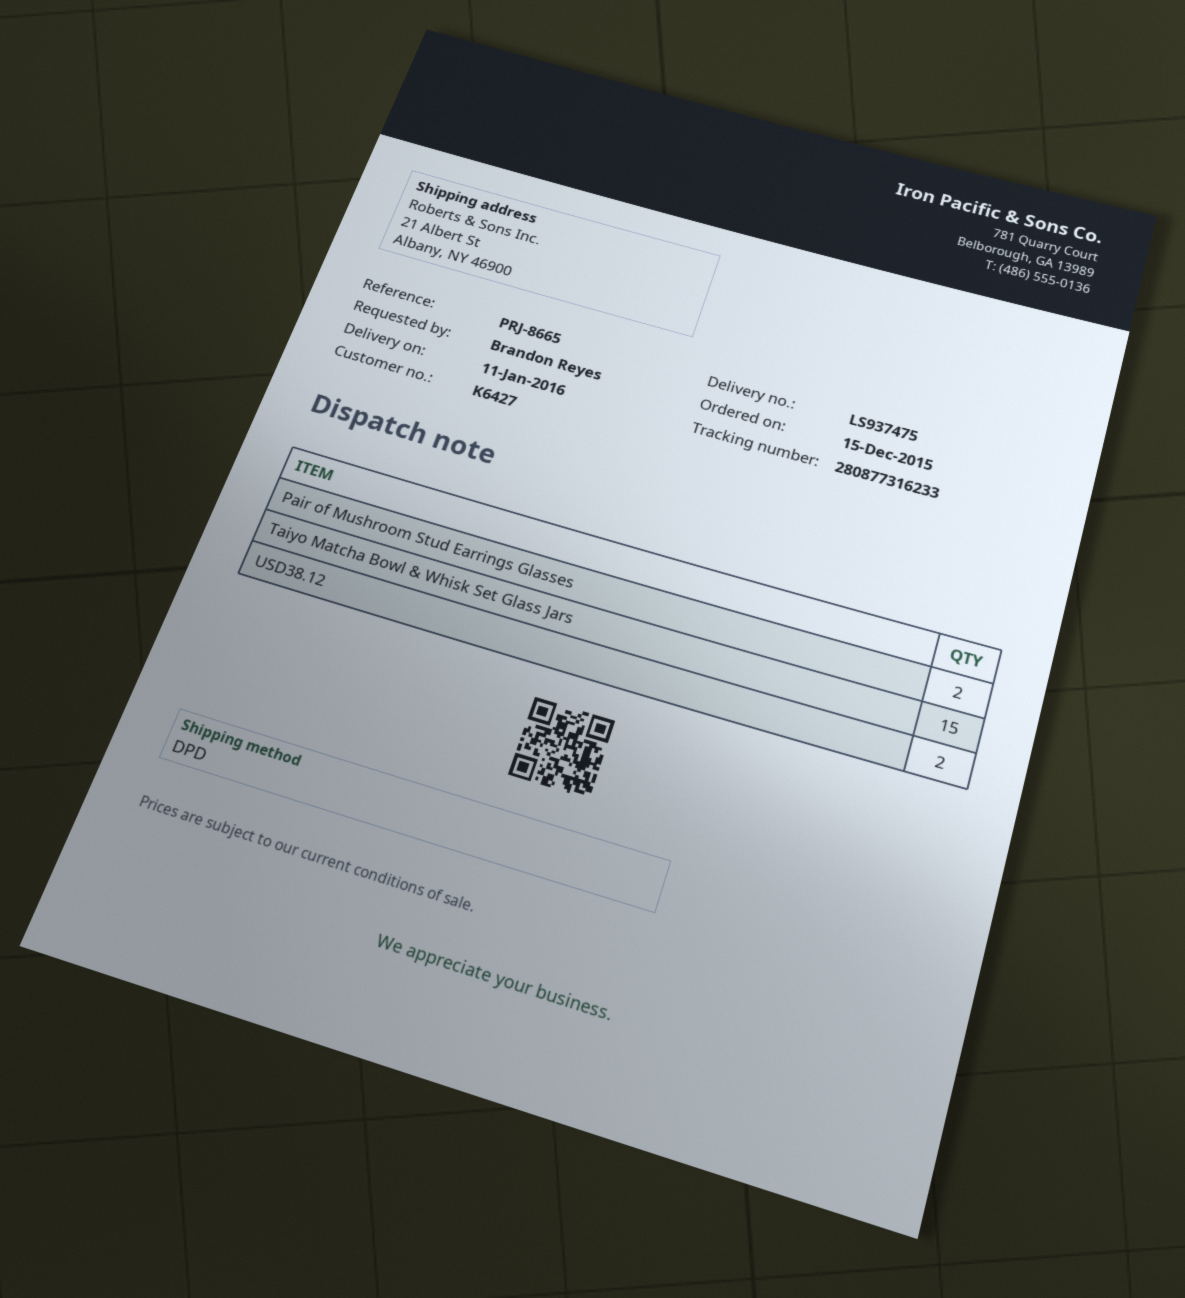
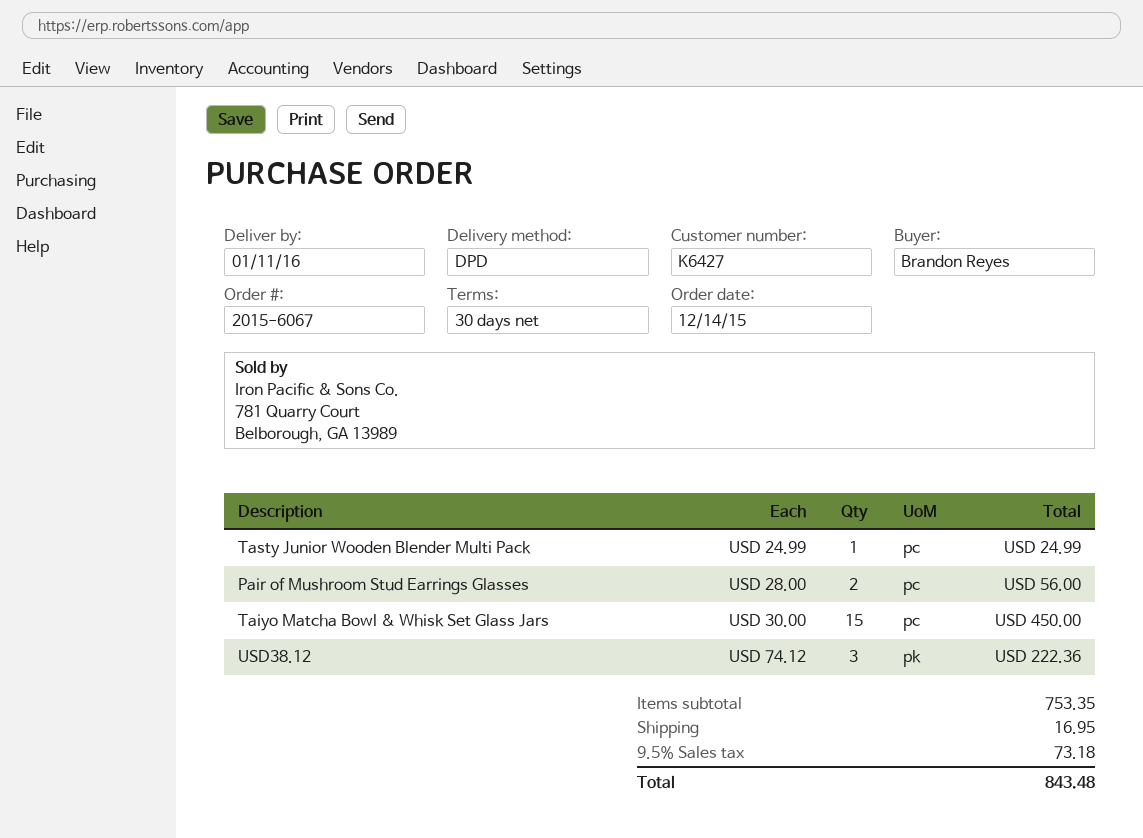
order date: 2015-12-15 -> 2015-12-14
USD38.12: 2 -> 3
Tasty Junior Wooden Blender Multi Pack: none -> 1

